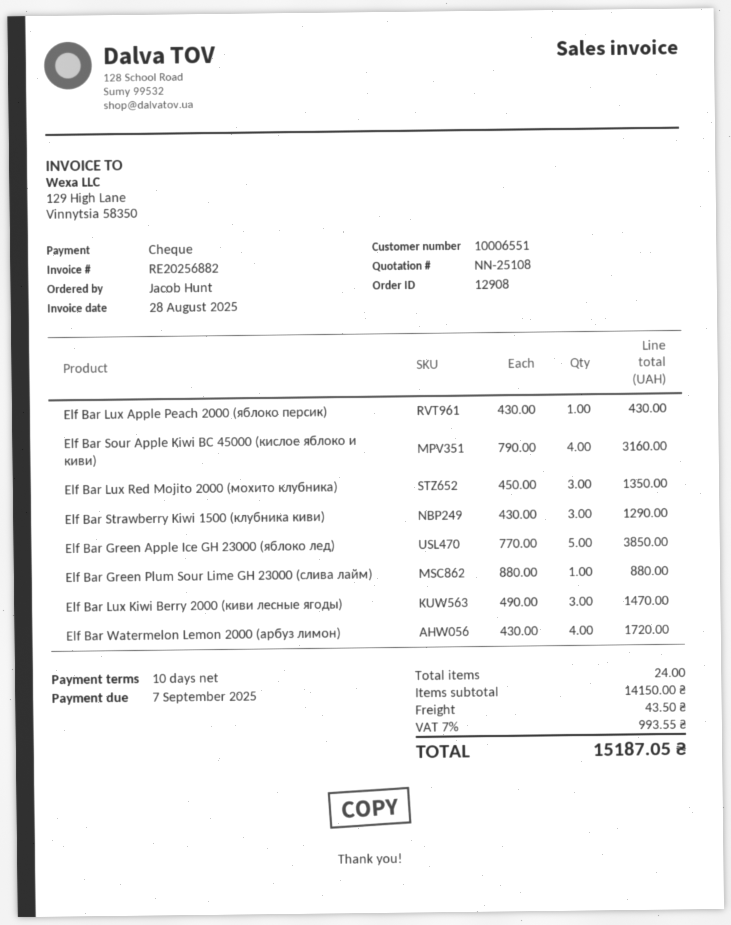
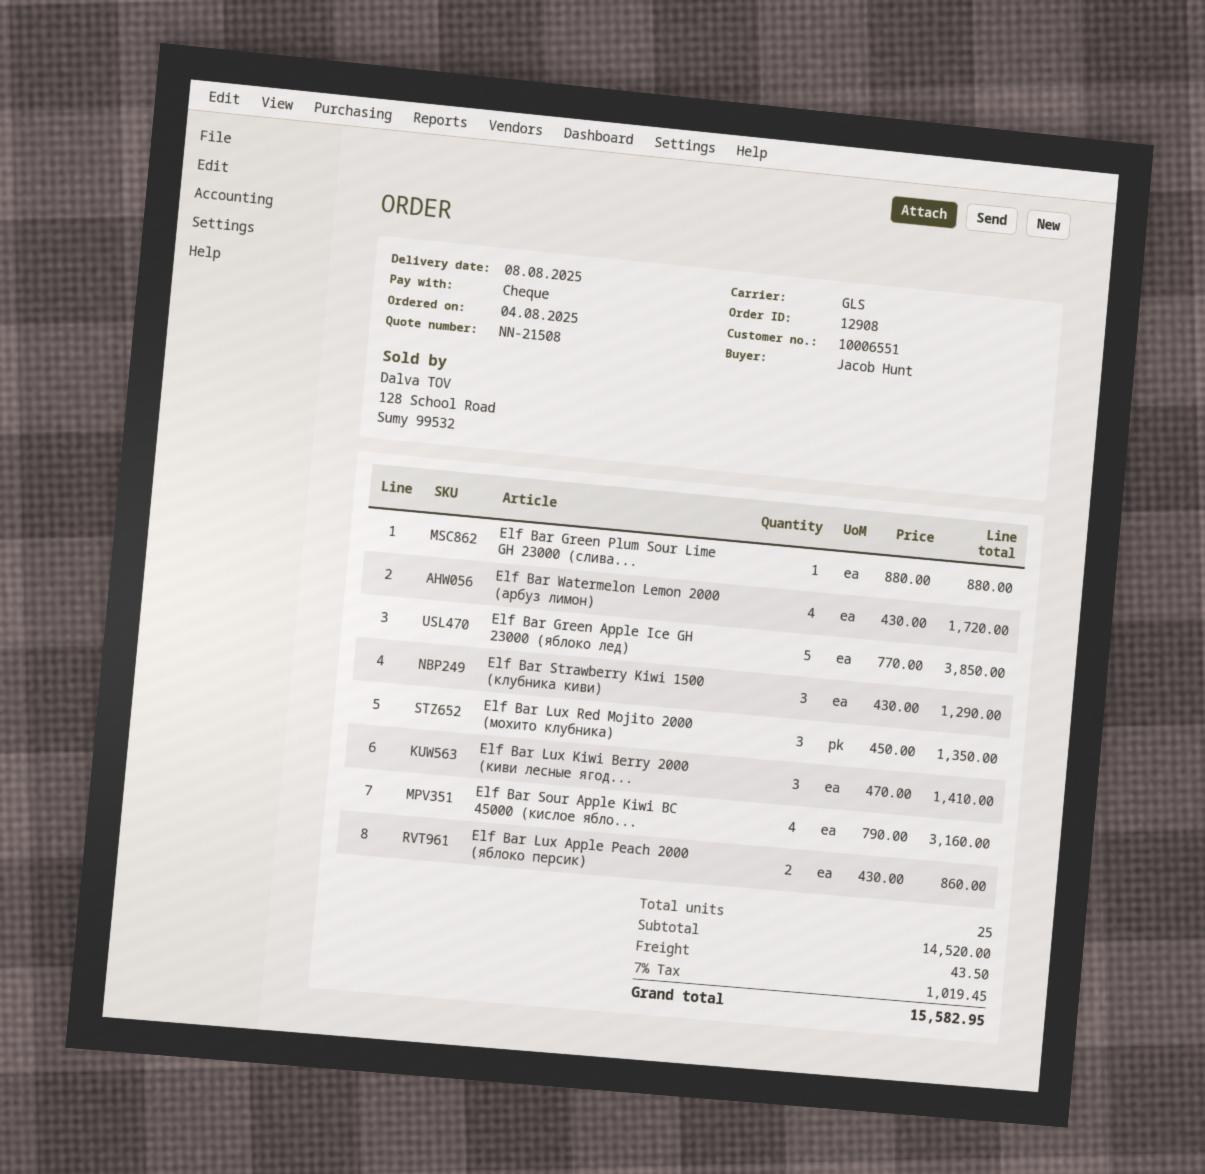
quote number: NN-25108 -> NN-21508
Elf Bar Lux Apple Peach 2000 (яблоко персик): 1 x 430.00 = 430.00 -> 2 x 430.00 = 860.00
Elf Bar Lux Kiwi Berry 2000 (киви лесные ягоды): 3 x 490.00 = 1470.00 -> 3 x 470.00 = 1410.00
total quantity: 24 -> 25
subtotal: 14150.00 -> 14520.00
tax: 7% = 993.55 -> 7% = 1019.45
total: 15187.05 -> 15582.95

